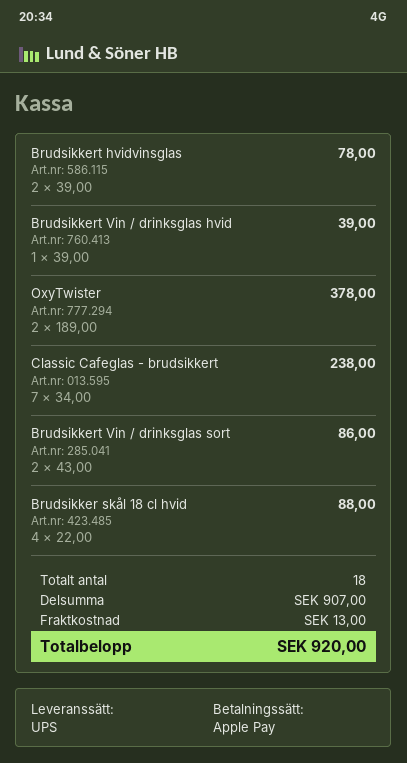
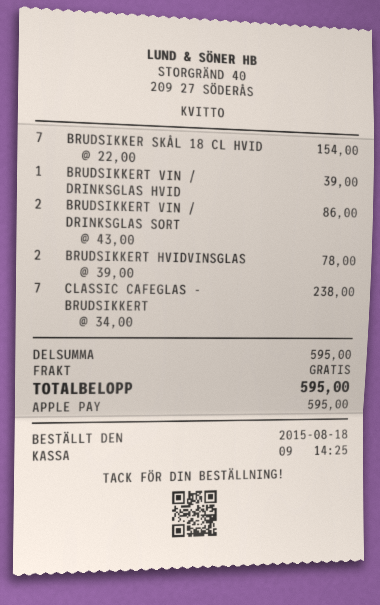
OxyTwister: 2 x 189.00 = 378.00 -> none
Brudsikker skål 18 cl hvid: 4 x 22.00 = 88.00 -> 7 x 22.00 = 154.00
subtotal: 907.00 -> 595.00
shipping: 13.00 -> 0.00
total: 920.00 -> 595.00

